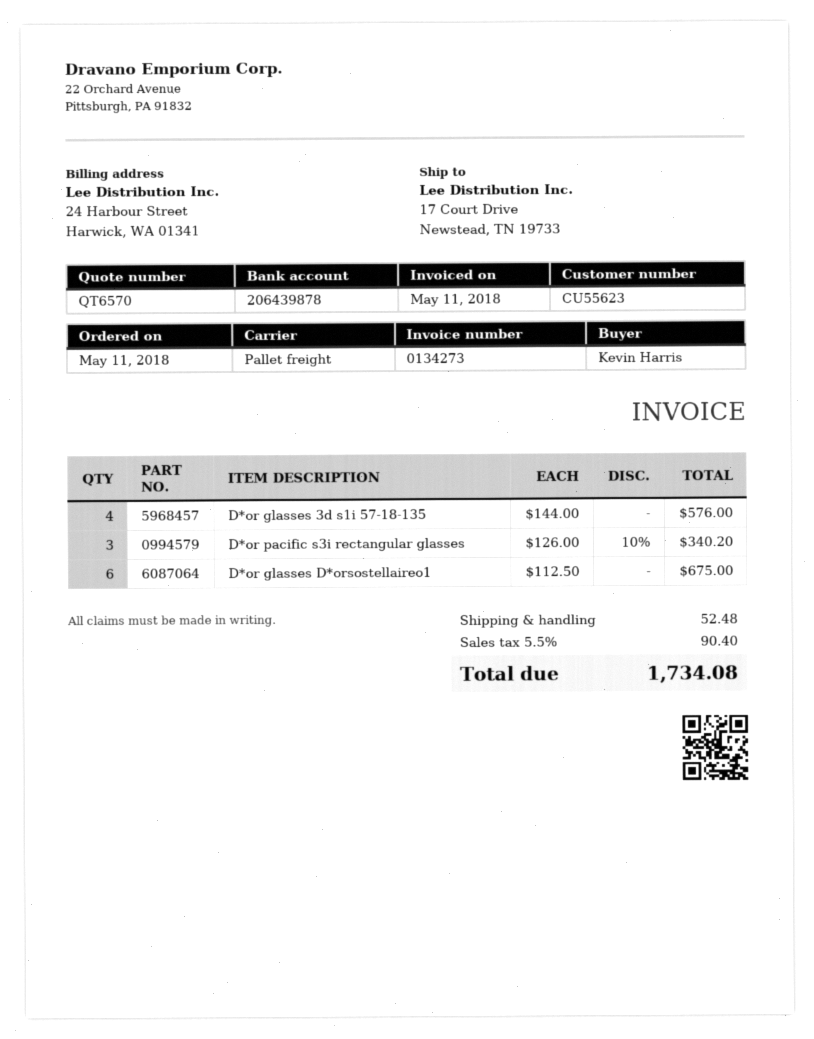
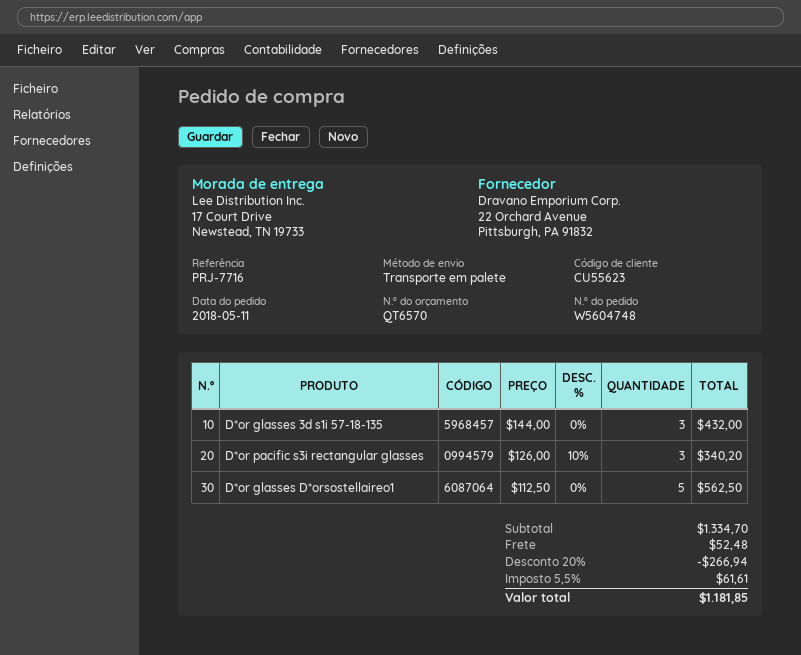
D*or glasses 3d s1i 57-18-135: 4 x 144.00 = 576.00 -> 3 x 144.00 = 432.00
D*or glasses D*orsostellaireo1: 6 x 112.50 = 675.00 -> 5 x 112.50 = 562.50
discount: none -> 20% = 266.94
tax: 5.5% = 90.40 -> 5.5% = 61.61
total: 1734.08 -> 1181.85

